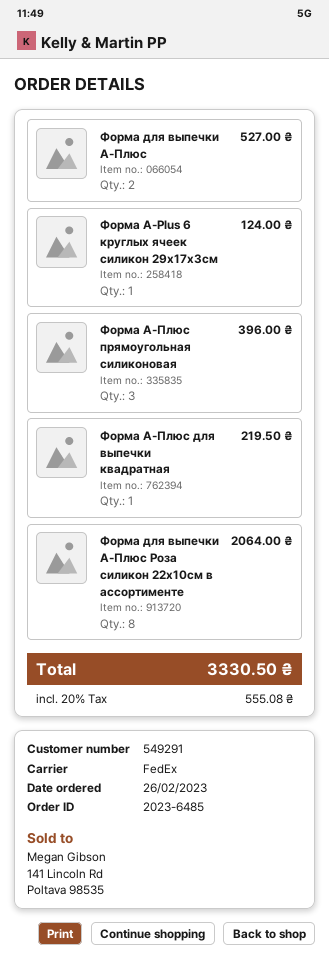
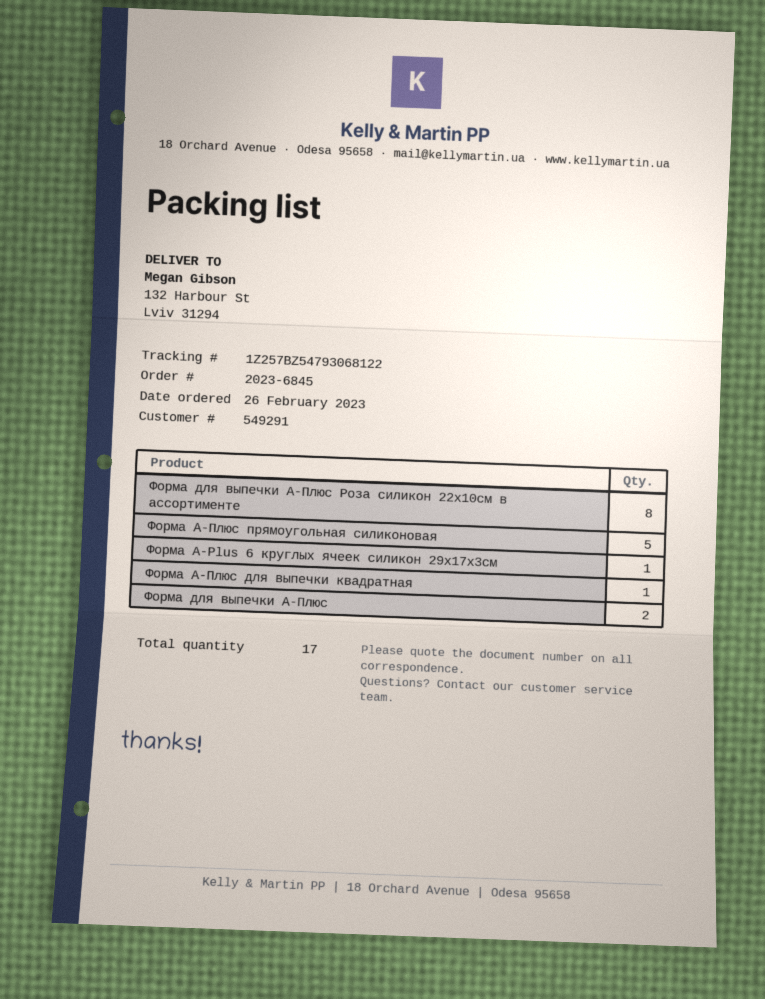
order number: 2023-6485 -> 2023-6845
Форма А-Плюс прямоугольная силиконовая: 3 -> 5

